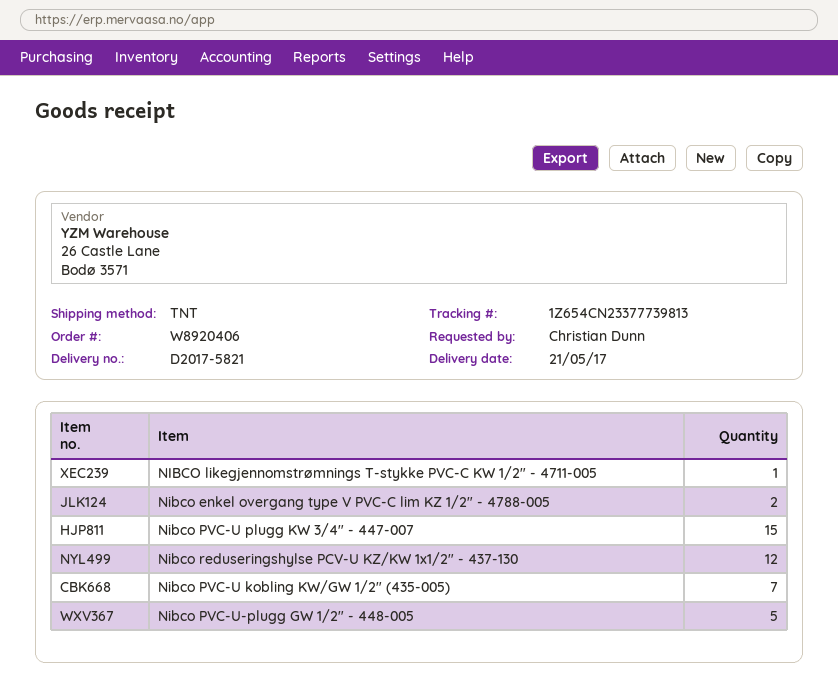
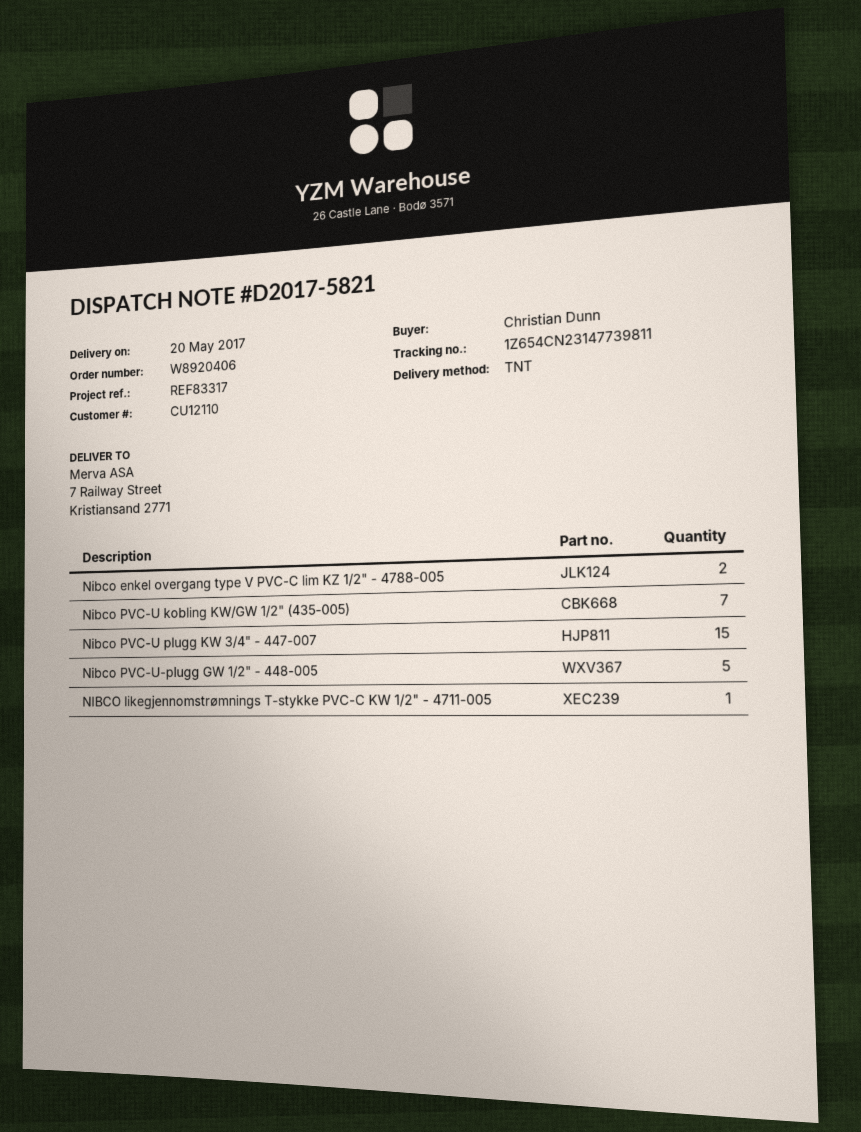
delivery date: 2017-05-21 -> 2017-05-20
tracking number: 1Z654CN23377739813 -> 1Z654CN23147739811
Nibco reduseringshylse PCV-U KZ/KW 1x1/2" - 437-130: 12 -> none

